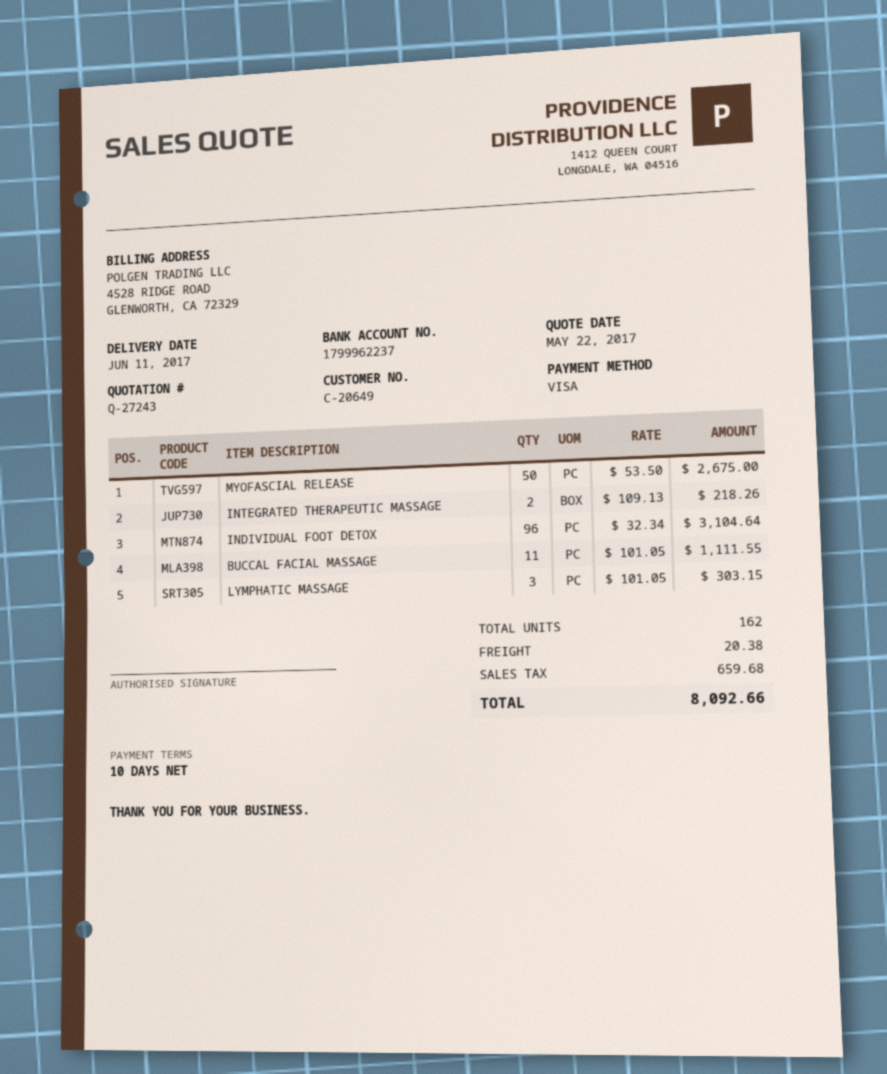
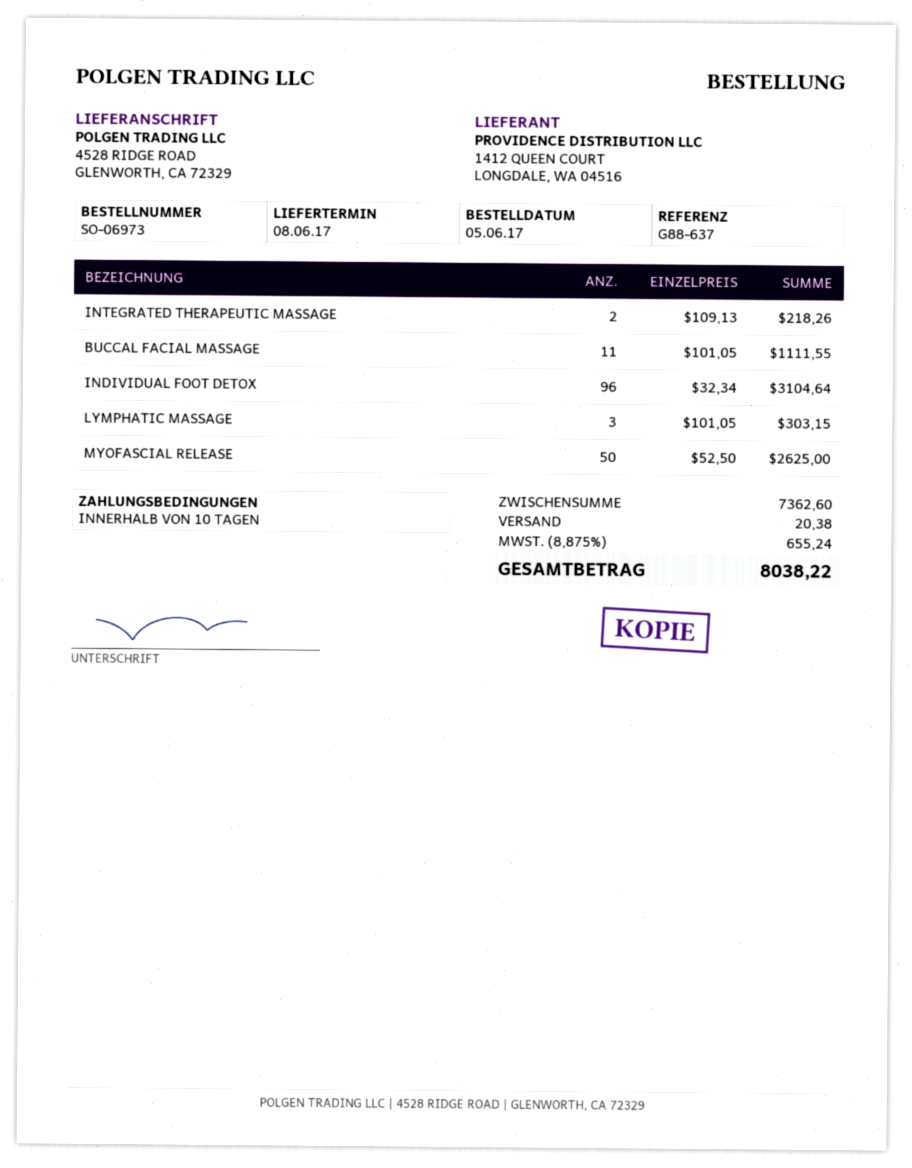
delivery date: 2017-06-11 -> 2017-06-08
MYOFASCIAL RELEASE: 50 x 53.50 = 2675.00 -> 50 x 52.50 = 2625.00
tax: 659.68 -> 655.24
total: 8092.66 -> 8038.22

